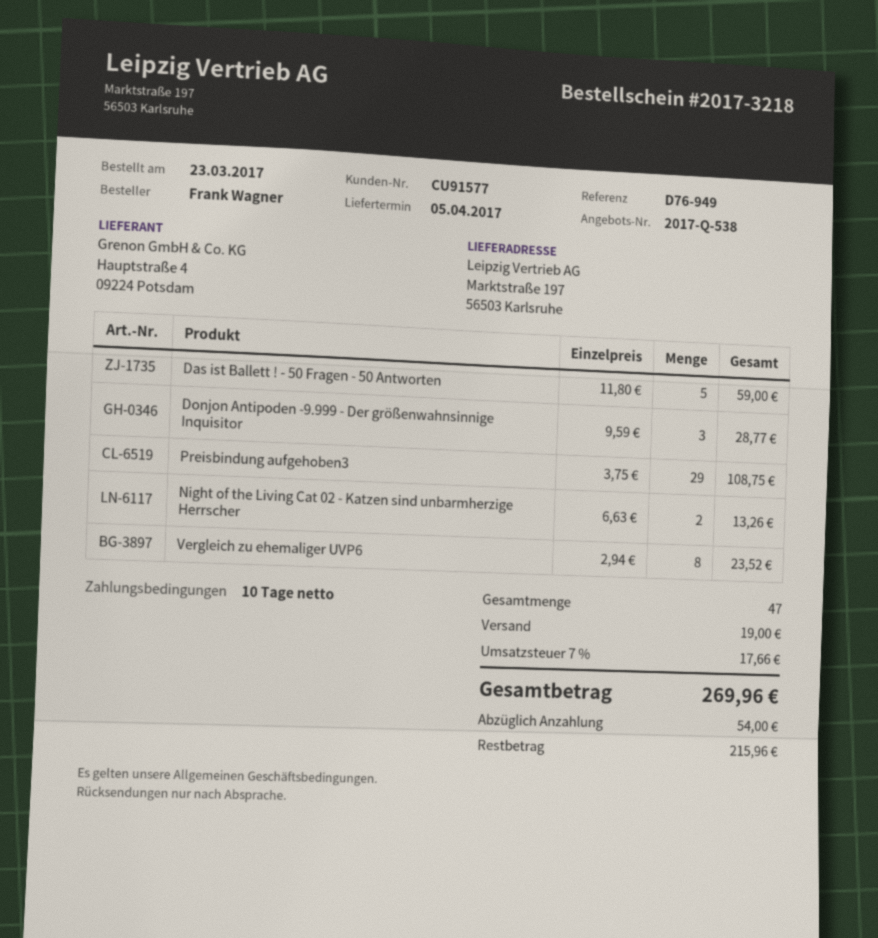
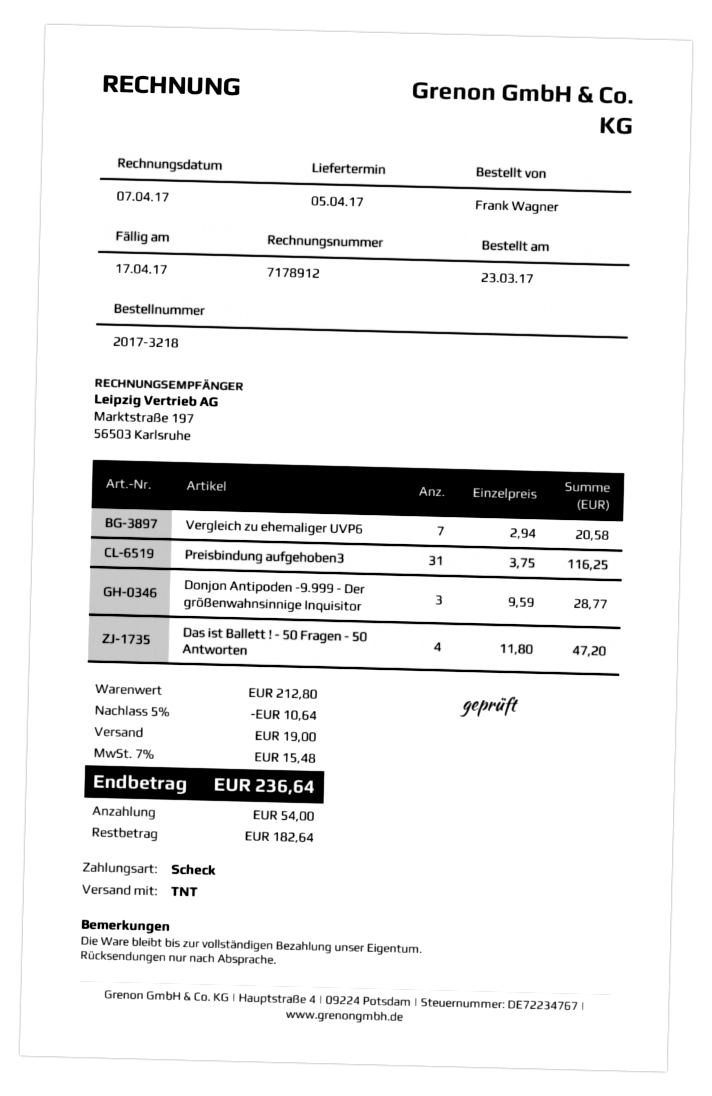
Das ist Ballett ! - 50 Fragen - 50 Antworten: 5 x 11.80 = 59.00 -> 4 x 11.80 = 47.20
Preisbindung aufgehoben3: 29 x 3.75 = 108.75 -> 31 x 3.75 = 116.25
Night of the Living Cat 02 - Katzen sind unbarmherzige Herrscher: 2 x 6.63 = 13.26 -> none
Vergleich zu ehemaliger UVP6: 8 x 2.94 = 23.52 -> 7 x 2.94 = 20.58
discount: none -> 5% = 10.64
tax: 7% = 17.66 -> 7% = 15.48
total: 269.96 -> 236.64
balance: 215.96 -> 182.64

